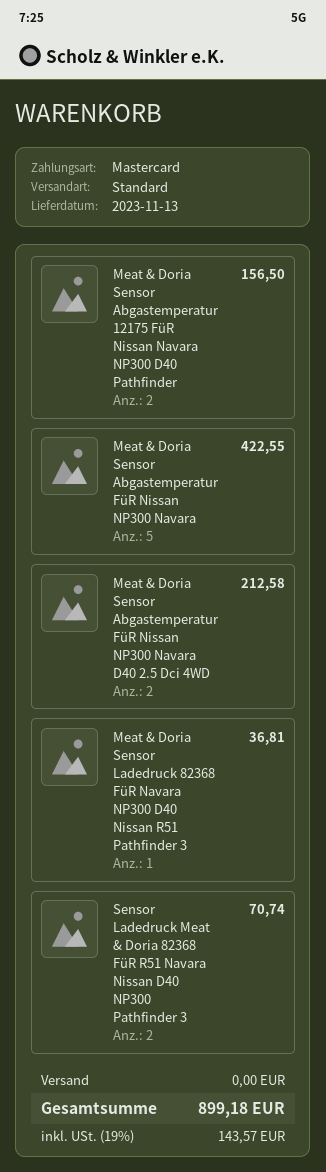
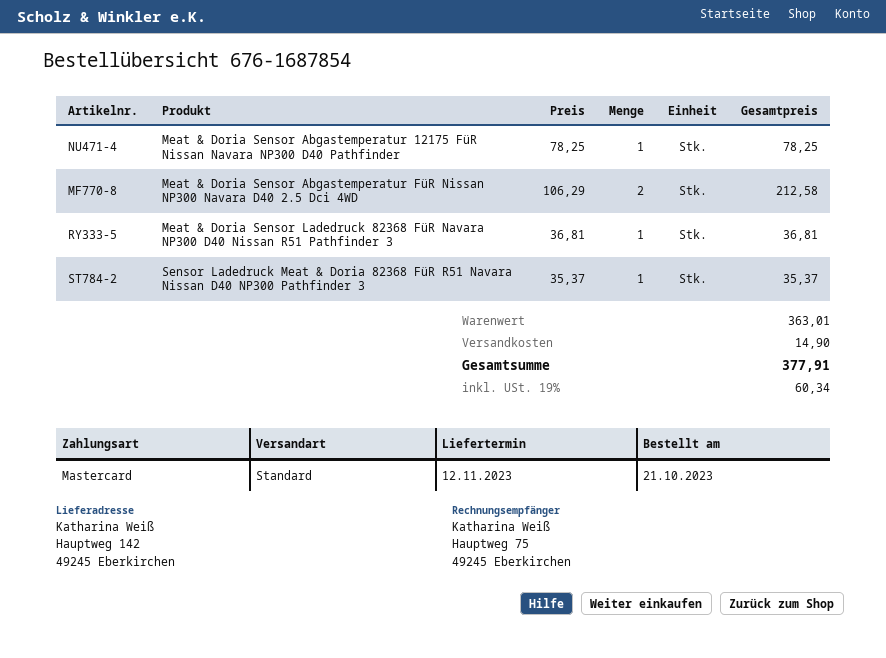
delivery date: 2023-11-13 -> 2023-11-12
Meat & Doria Sensor Abgastemperatur 12175 FüR Nissan Navara NP300 D40 Pathfinder: 2 for 156.50 -> 1 for 78.25
Meat & Doria Sensor Abgastemperatur FüR Nissan NP300 Navara: 5 for 422.55 -> none
Sensor Ladedruck Meat & Doria 82368 FüR R51 Navara Nissan D40 NP300 Pathfinder 3: 2 for 70.74 -> 1 for 35.37
shipping: 0.00 -> 14.90
tax: 19% = 143.57 -> 19% = 60.34
total: 899.18 -> 377.91

